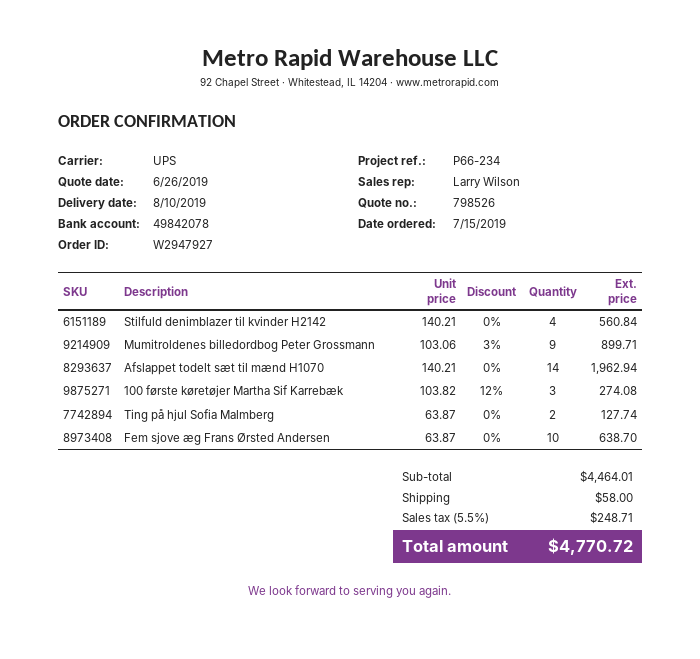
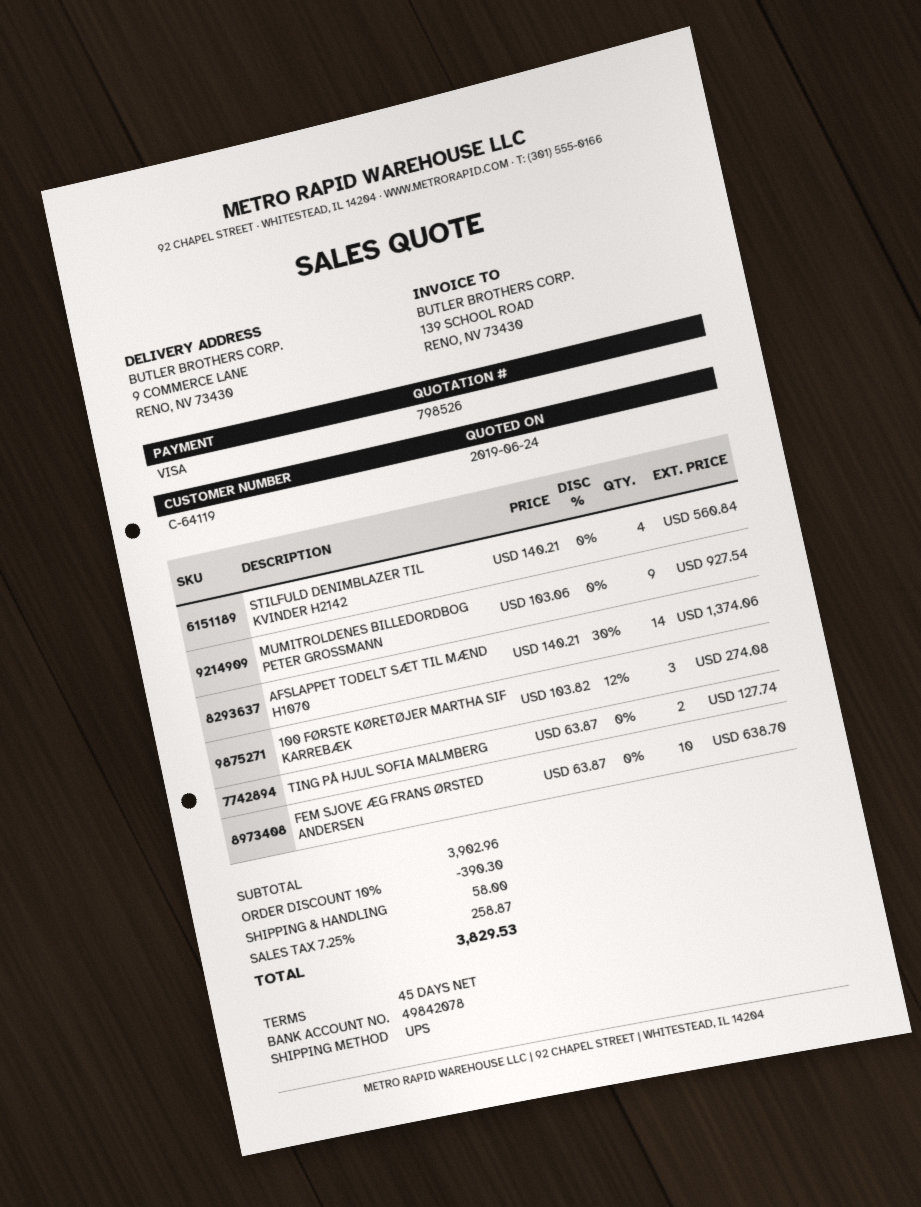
quote date: 2019-06-26 -> 2019-06-24
Mumitroldenes billedordbog Peter Grossmann: 9 x 103.06 - 3% = 899.71 -> 9 x 103.06 = 927.54
Afslappet todelt sæt til mænd H1070: 14 x 140.21 = 1962.94 -> 14 x 140.21 - 30% = 1374.06
subtotal: 4464.01 -> 3902.96
discount: none -> 10% = 390.30
tax: 5.5% = 248.71 -> 7.25% = 258.87
total: 4770.72 -> 3829.53

